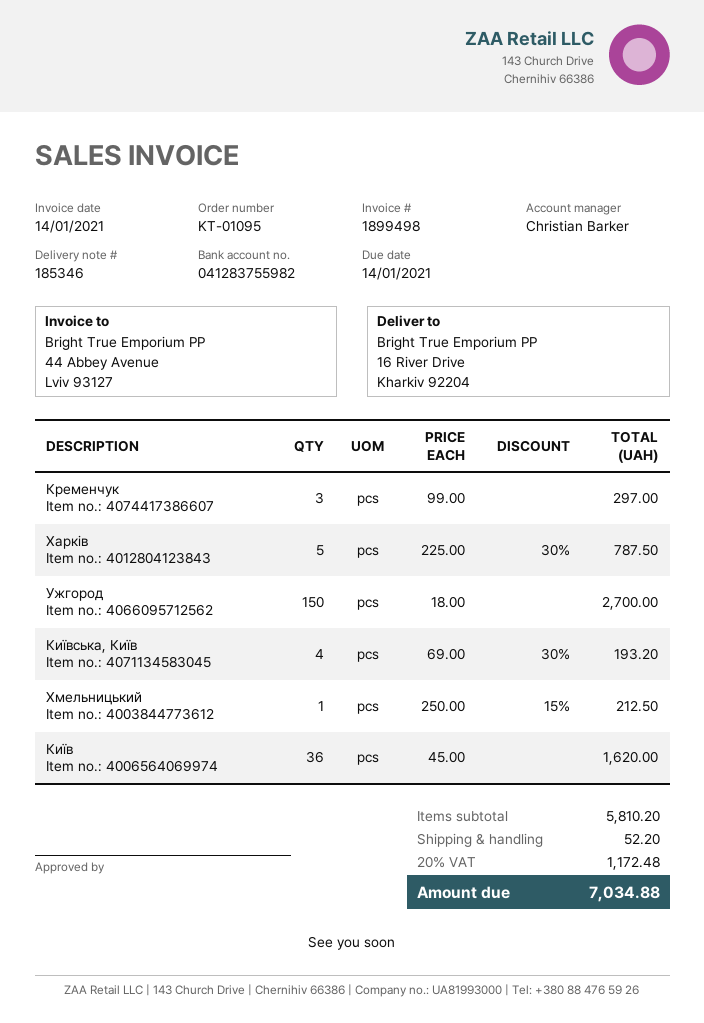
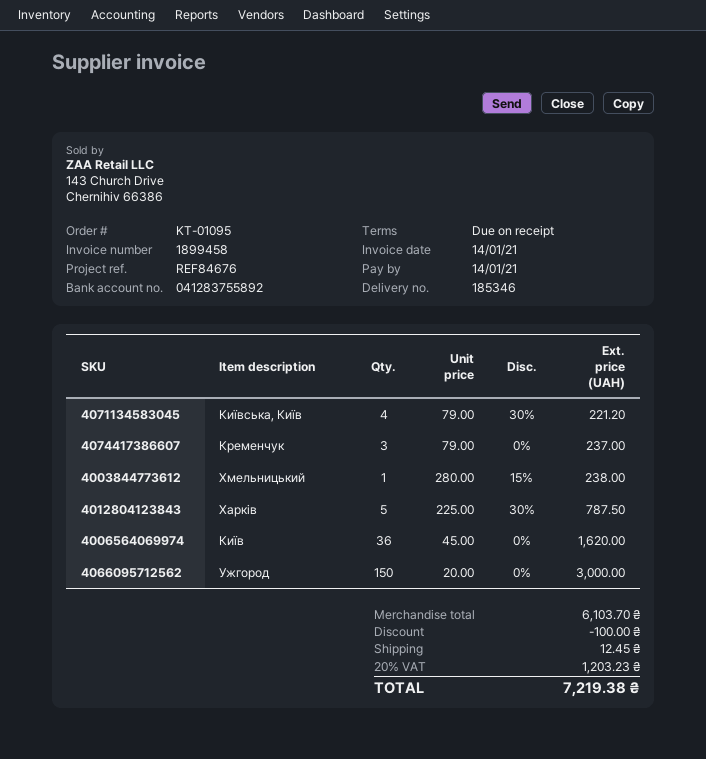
invoice number: 1899498 -> 1899458
bank account: 041283755982 -> 041283755892
Кременчук: 3 x 99.00 = 297.00 -> 3 x 79.00 = 237.00
Ужгород: 150 x 18.00 = 2700.00 -> 150 x 20.00 = 3000.00
Київська, Київ: 4 x 69.00 - 30% = 193.20 -> 4 x 79.00 - 30% = 221.20
Хмельницький: 1 x 250.00 - 15% = 212.50 -> 1 x 280.00 - 15% = 238.00
subtotal: 5810.20 -> 6103.70
discount: none -> 100.00
shipping: 52.20 -> 12.45
tax: 20% = 1172.48 -> 20% = 1203.23
total: 7034.88 -> 7219.38

